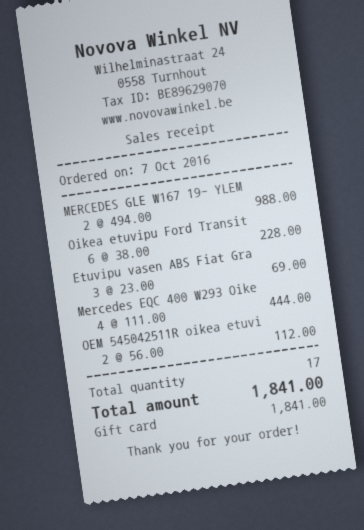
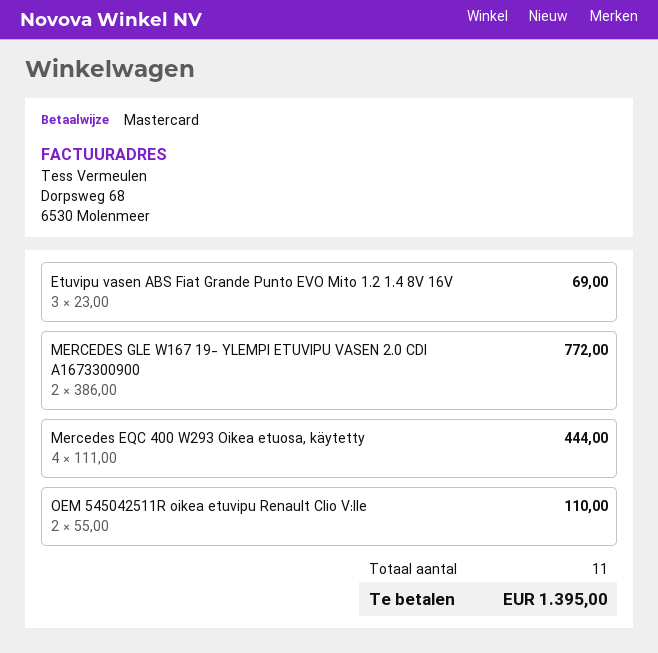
payment method: gift card -> Mastercard
MERCEDES GLE W167 19- YLEM: 2 x 494.00 = 988.00 -> 2 x 386.00 = 772.00
Oikea etuvipu Ford Transit: 6 x 38.00 = 228.00 -> none
OEM 545042511R oikea etuvi: 2 x 56.00 = 112.00 -> 2 x 55.00 = 110.00
total quantity: 17 -> 11
total: 1841.00 -> 1395.00

